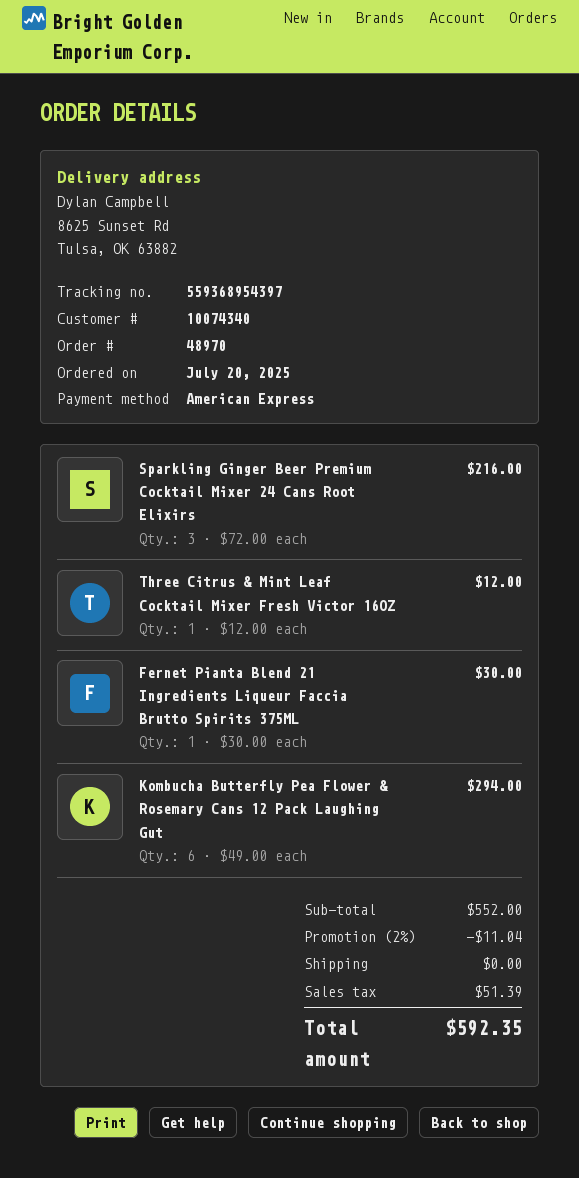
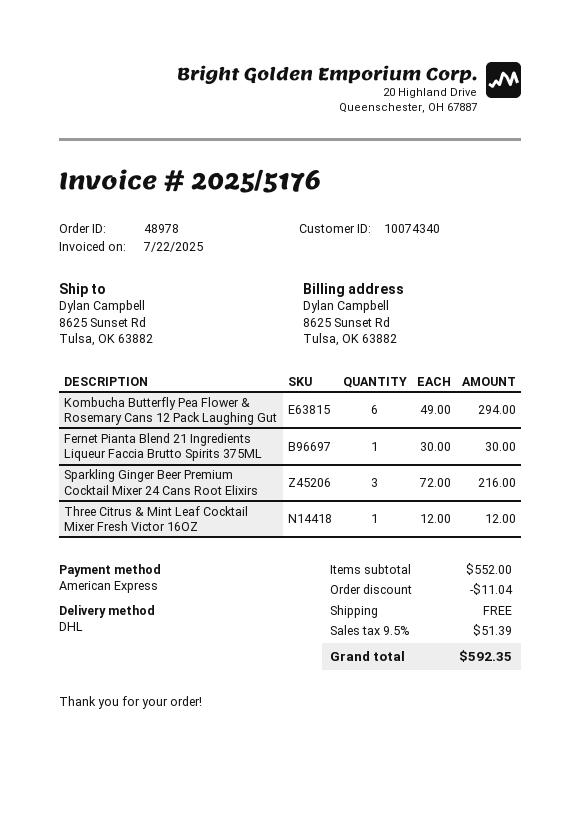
order number: 48970 -> 48978

